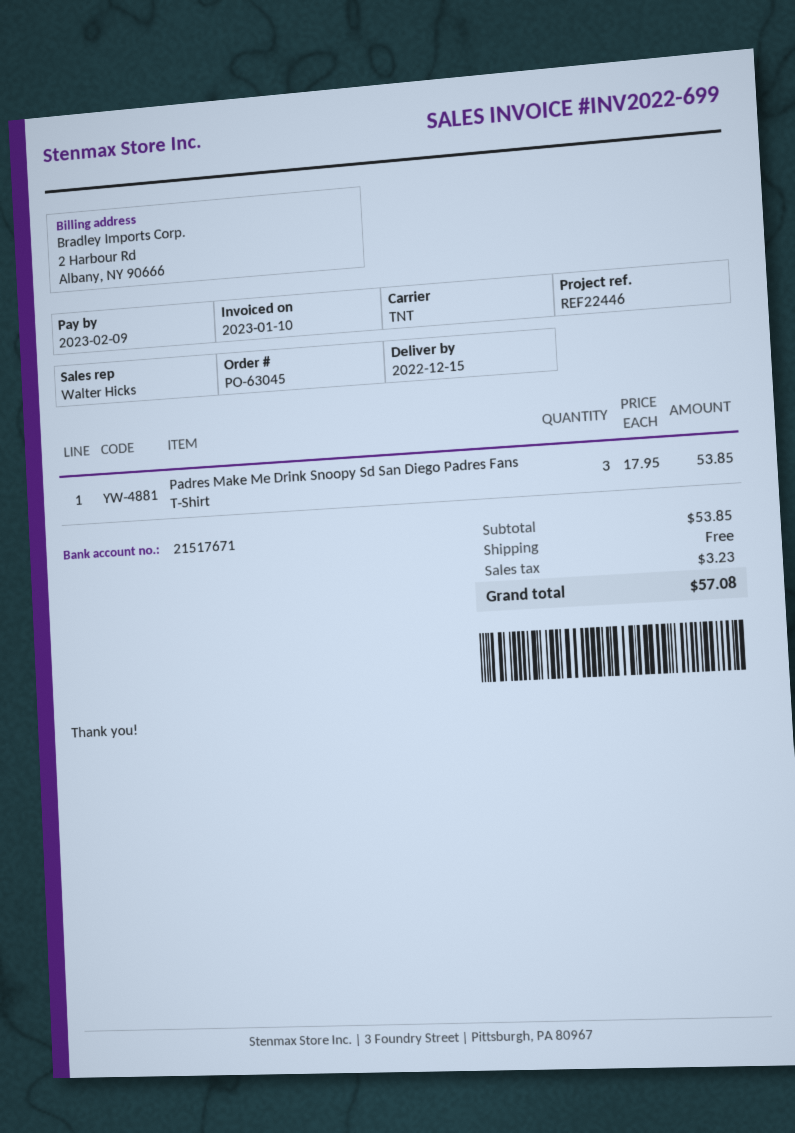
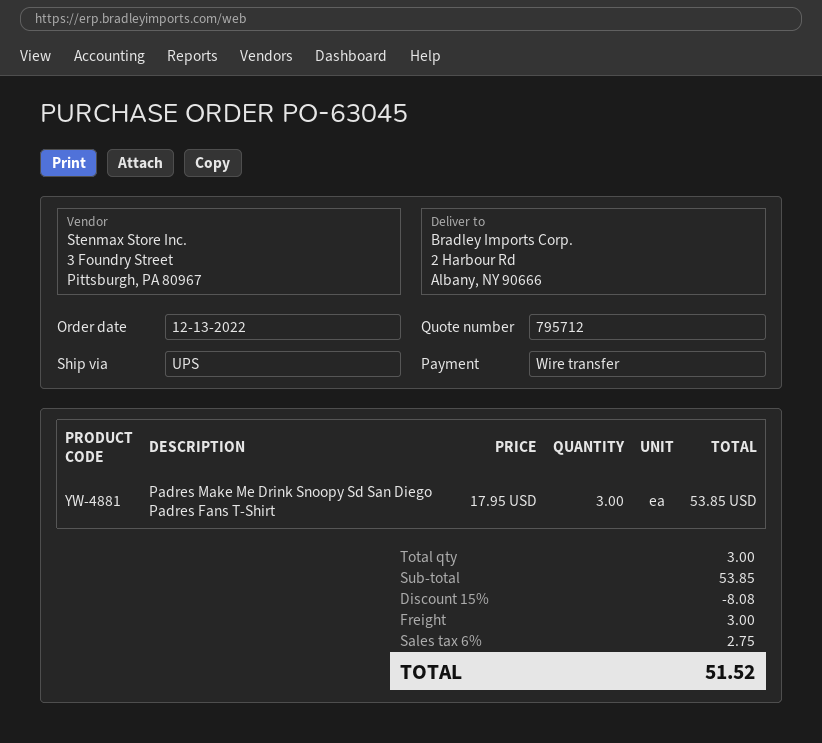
shipping method: TNT -> UPS
discount: none -> 15% = 8.08
shipping: 0.00 -> 3.00
tax: 3.23 -> 2.75
total: 57.08 -> 51.52

